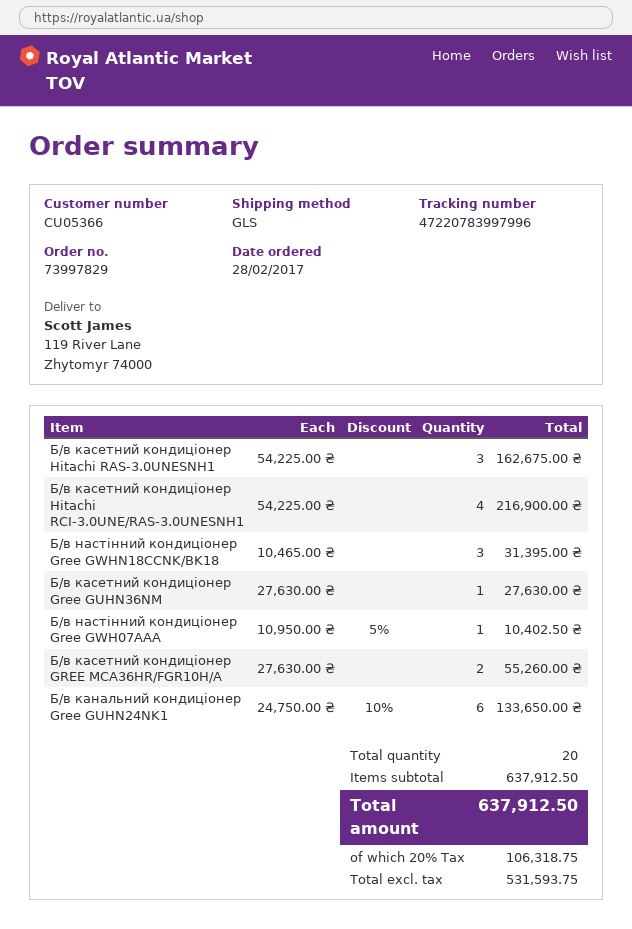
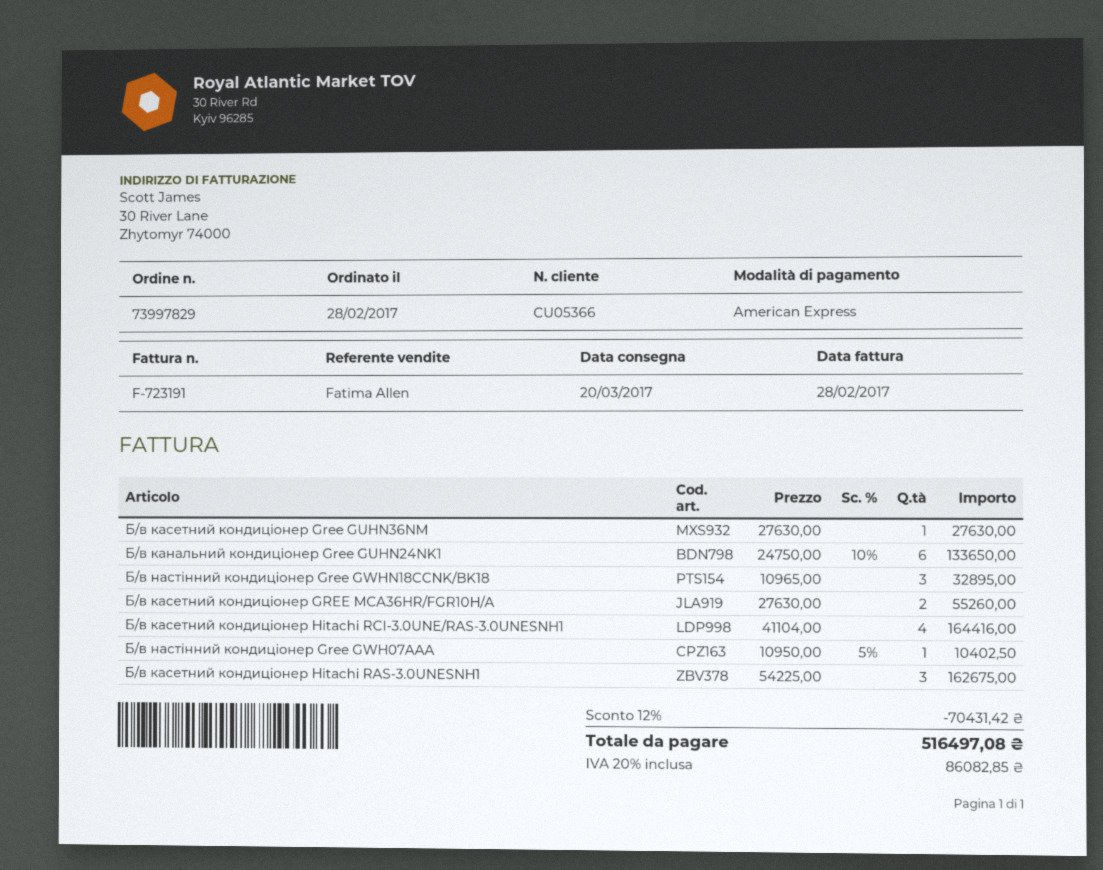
Б/в касетний кондиціонер Hitachi RCI-3.0UNE/RAS-3.0UNESNH1: 4 x 54225.00 = 216900.00 -> 4 x 41104.00 = 164416.00
Б/в настінний кондиціонер Gree GWHN18CCNK/BK18: 3 x 10465.00 = 31395.00 -> 3 x 10965.00 = 32895.00
discount: none -> 12% = 70431.42
tax: 20% = 106318.75 -> 20% = 86082.85
total: 637912.50 -> 516497.08

